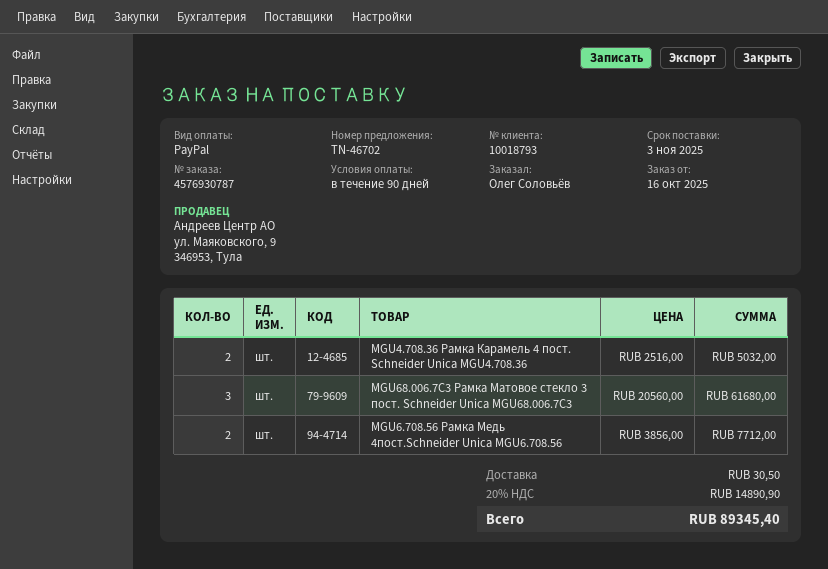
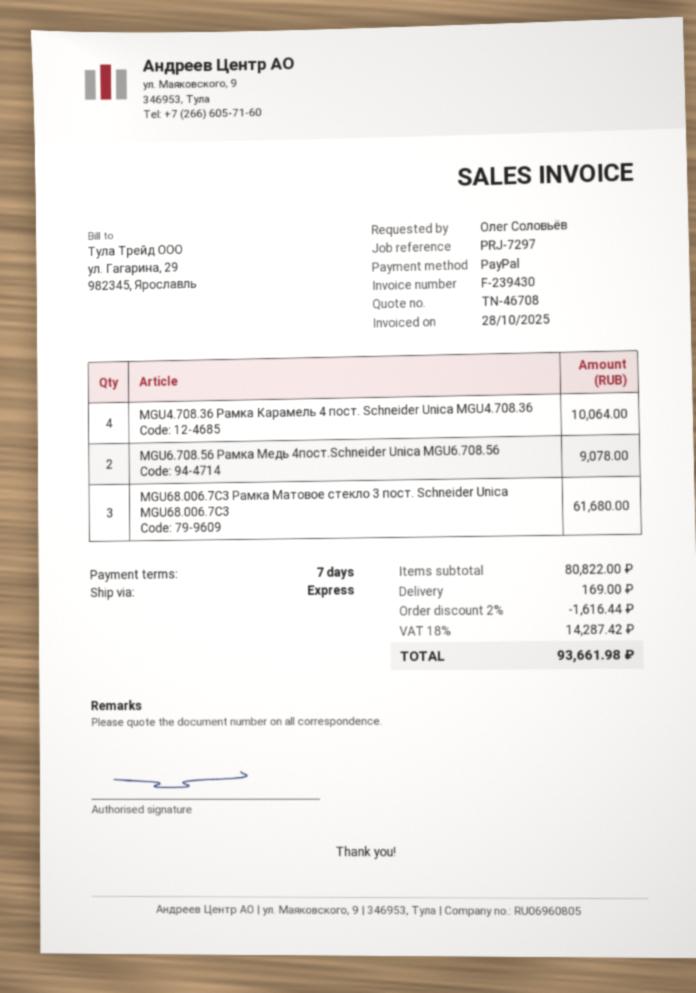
quote number: TN-46702 -> TN-46708
payment terms: 90 days -> 7 days
MGU4.708.36 Рамка Карамель 4 пост. Schneider Unica MGU4.708.36: 2 for 5032.00 -> 4 for 10064.00
MGU6.708.56 Рамка Медь 4пост.Schneider Unica MGU6.708.56: 2 for 7712.00 -> 2 for 9078.00
discount: none -> 2% = 1616.44
shipping: 30.50 -> 169.00
tax: 20% = 14890.90 -> 18% = 14287.42
total: 89345.40 -> 93661.98

